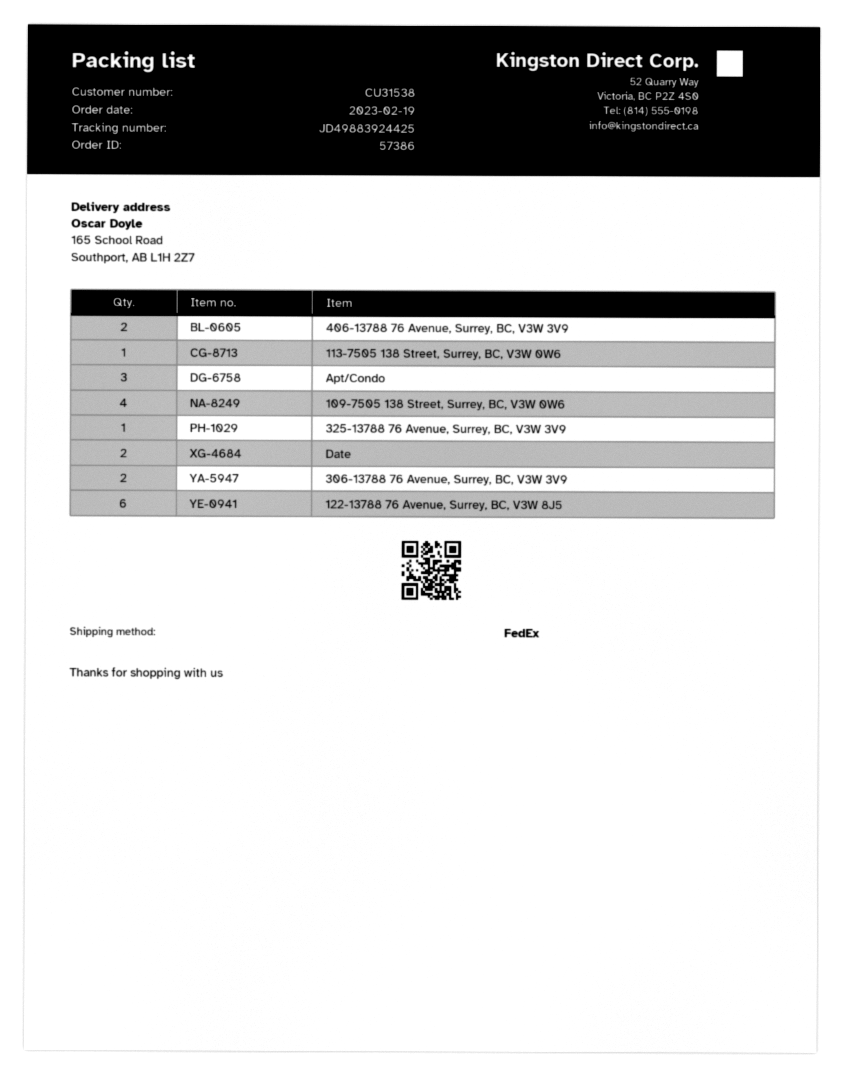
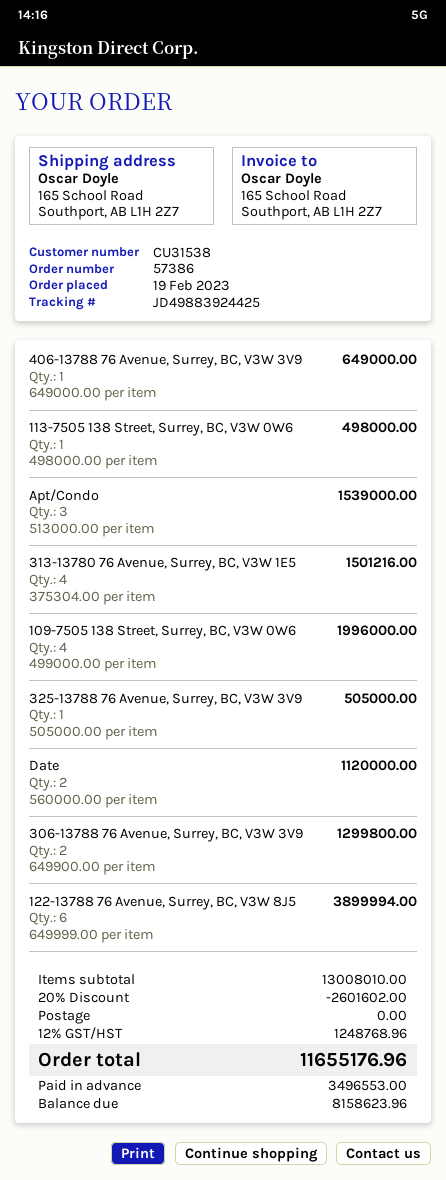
406-13788 76 Avenue, Surrey, BC, V3W 3V9: 2 -> 1
313-13780 76 Avenue, Surrey, BC, V3W 1E5: none -> 4

